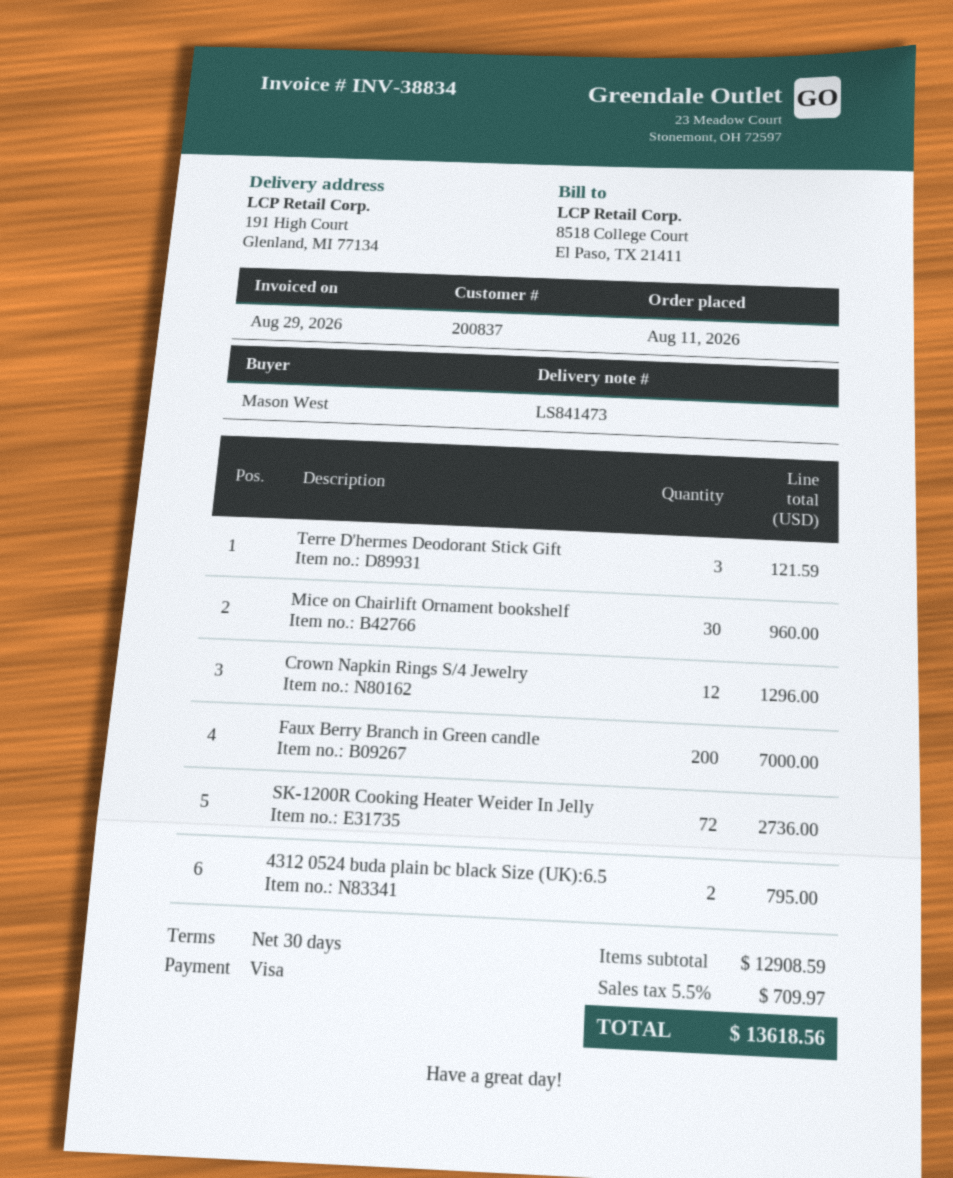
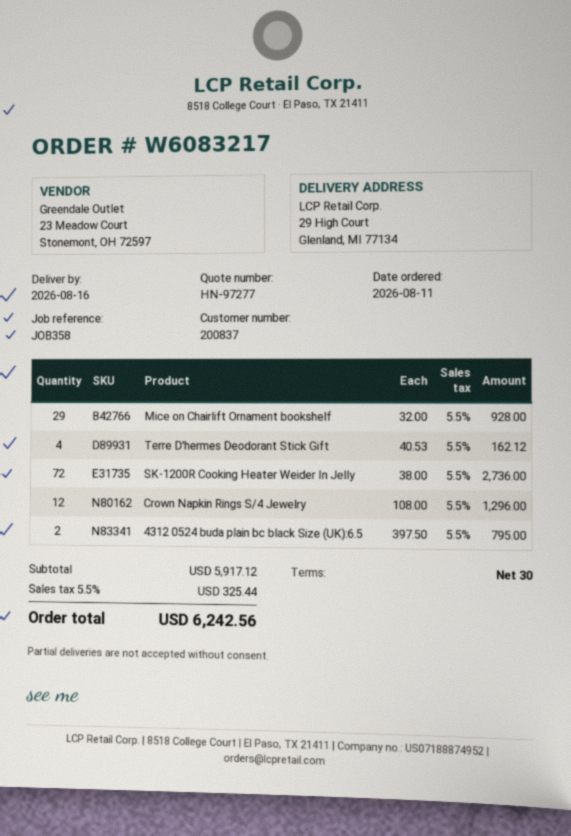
ship to: 191 High Court, Glenland, MI 77134 -> 29 High Court, Glenland, MI 77134
Terre D'hermes Deodorant Stick Gift: 3 for 121.59 -> 4 for 162.12
Mice on Chairlift Ornament bookshelf: 30 for 960.00 -> 29 for 928.00
Faux Berry Branch in Green candle: 200 for 7000.00 -> none
subtotal: 12908.59 -> 5917.12
tax: 5.5% = 709.97 -> 5.5% = 325.44
total: 13618.56 -> 6242.56

